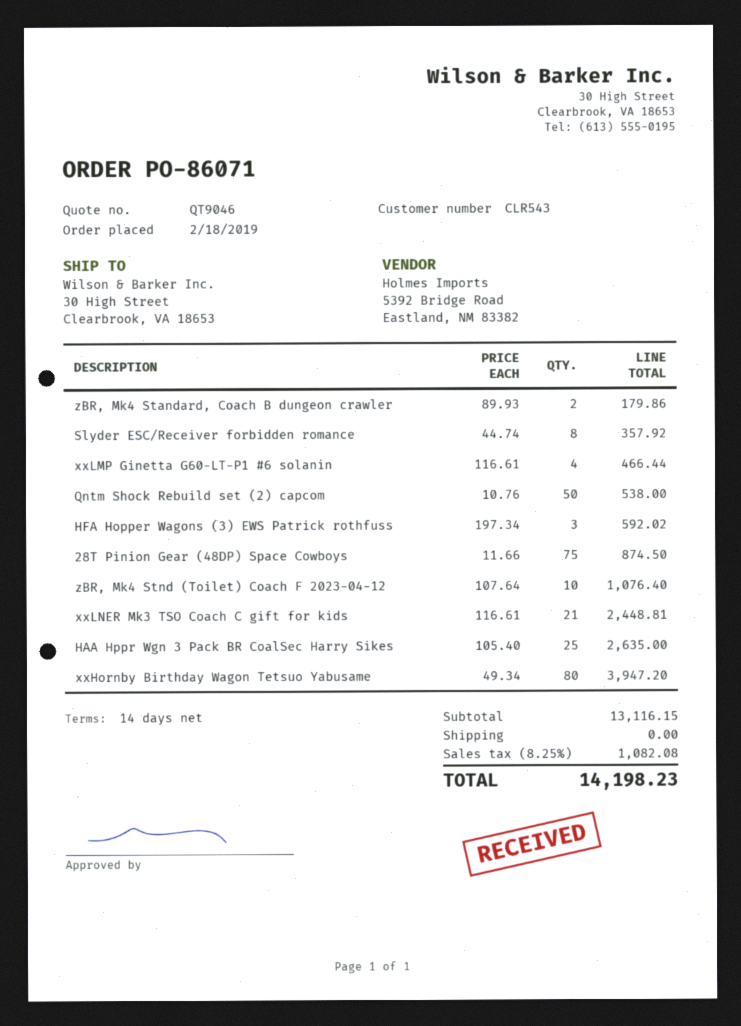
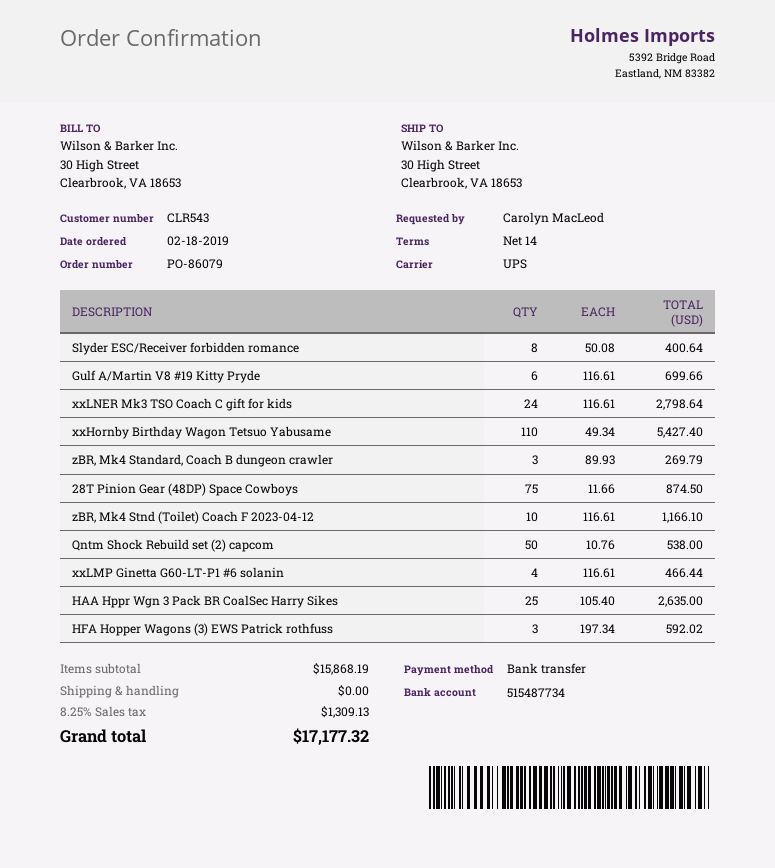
order number: PO-86071 -> PO-86079
zBR, Mk4 Standard, Coach B dungeon crawler: 2 x 89.93 = 179.86 -> 3 x 89.93 = 269.79
Slyder ESC/Receiver forbidden romance: 8 x 44.74 = 357.92 -> 8 x 50.08 = 400.64
zBR, Mk4 Stnd (Toilet) Coach F 2023-04-12: 10 x 107.64 = 1076.40 -> 10 x 116.61 = 1166.10
xxLNER Mk3 TSO Coach C gift for kids: 21 x 116.61 = 2448.81 -> 24 x 116.61 = 2798.64
xxHornby Birthday Wagon Tetsuo Yabusame: 80 x 49.34 = 3947.20 -> 110 x 49.34 = 5427.40
Gulf A/Martin V8 #19 Kitty Pryde: none -> 6 x 116.61 = 699.66
subtotal: 13116.15 -> 15868.19
tax: 8.25% = 1082.08 -> 8.25% = 1309.13
total: 14198.23 -> 17177.32

